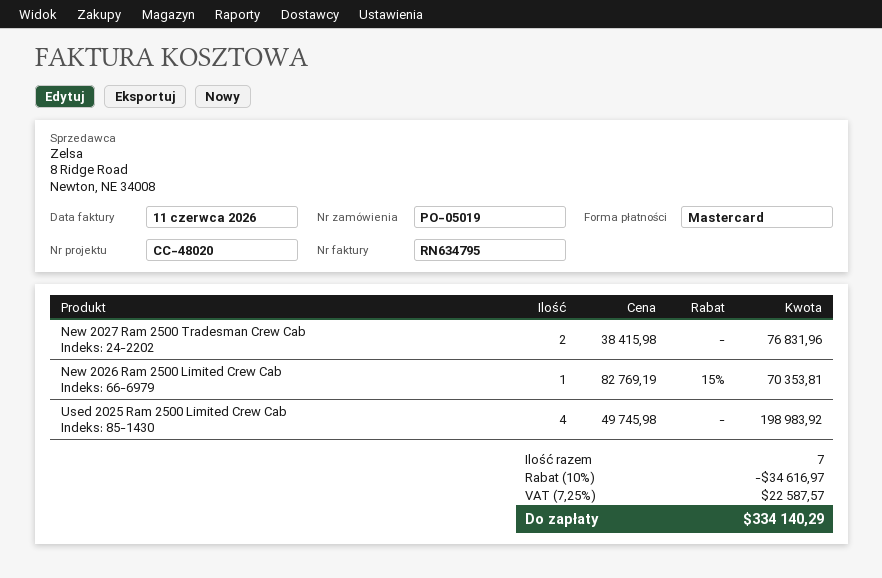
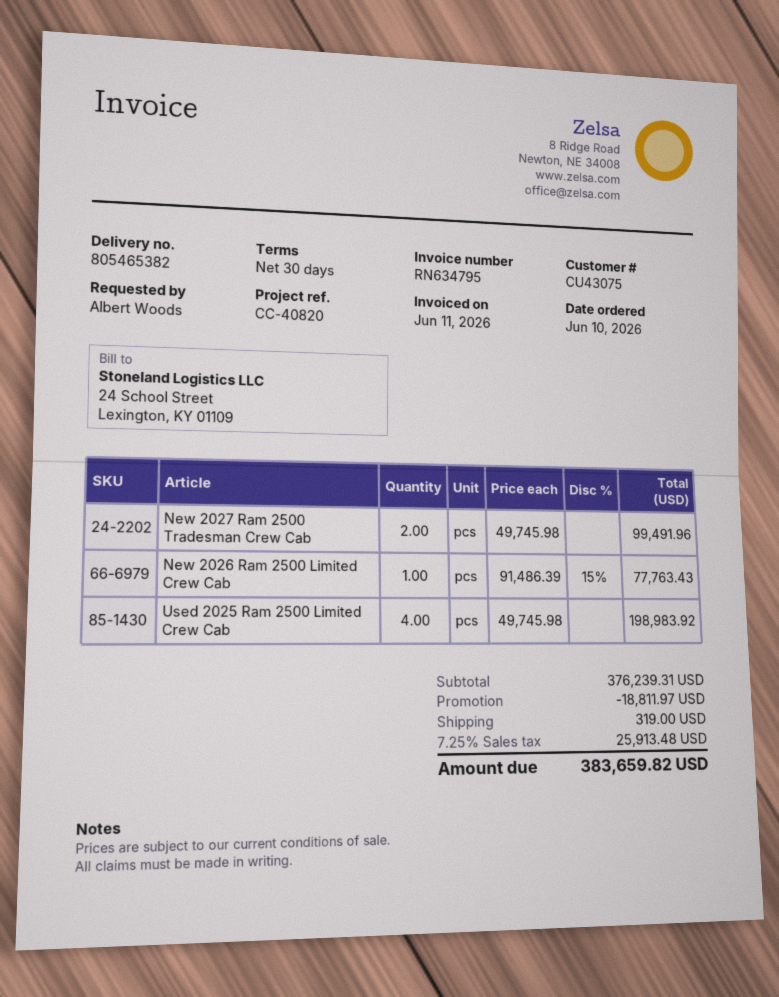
reference: CC-48020 -> CC-40820
New 2027 Ram 2500 Tradesman Crew Cab: 2 x 38415.98 = 76831.96 -> 2 x 49745.98 = 99491.96
New 2026 Ram 2500 Limited Crew Cab: 1 x 82769.19 - 15% = 70353.81 -> 1 x 91486.39 - 15% = 77763.43
discount: 34616.97 -> 18811.97
shipping: none -> 319.00
tax: 7.25% = 22587.57 -> 7.25% = 25913.48
total: 334140.29 -> 383659.82

